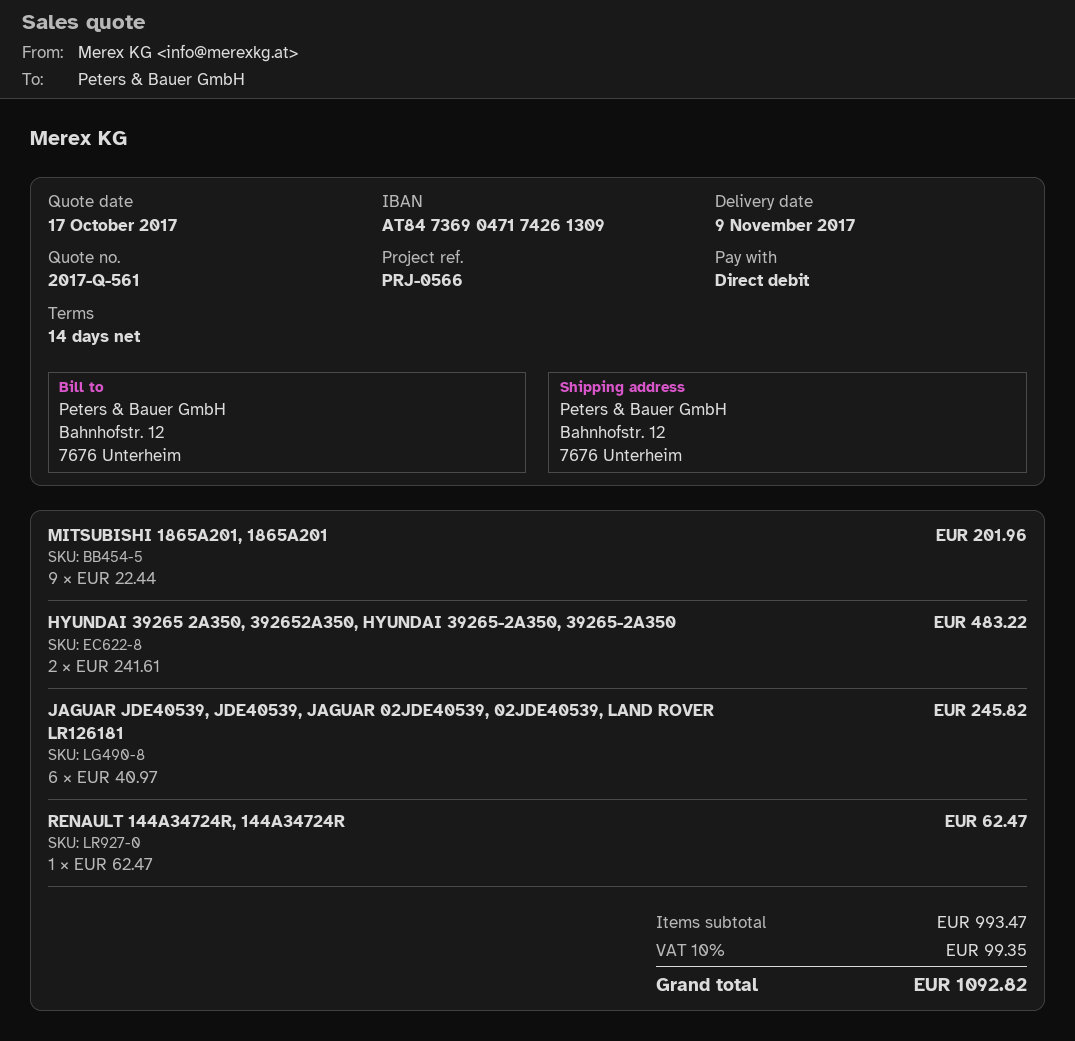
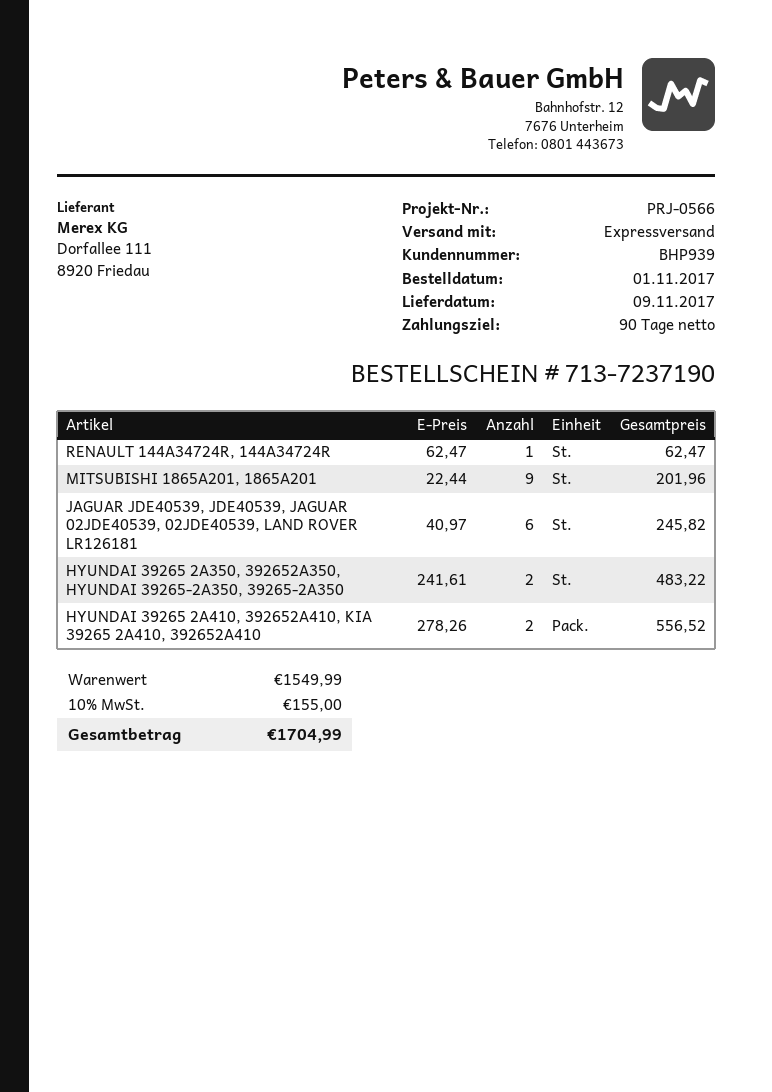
payment terms: 14 days -> 90 days
HYUNDAI 39265 2A410, 392652A410, KIA 39265 2A410, 392652A410: none -> 2 x 278.26 = 556.52
subtotal: 993.47 -> 1549.99
tax: 10% = 99.35 -> 10% = 155.00
total: 1092.82 -> 1704.99

